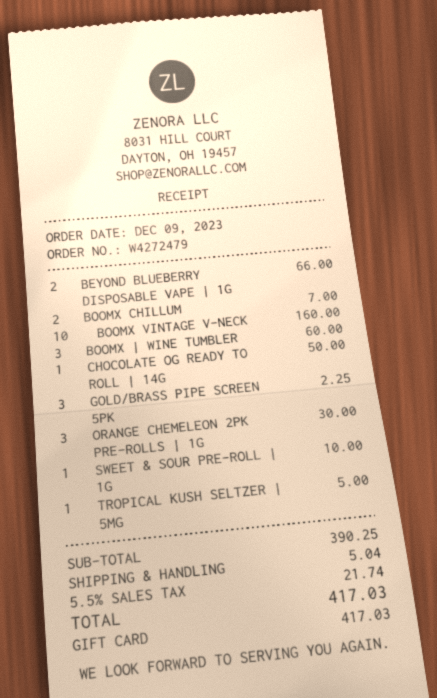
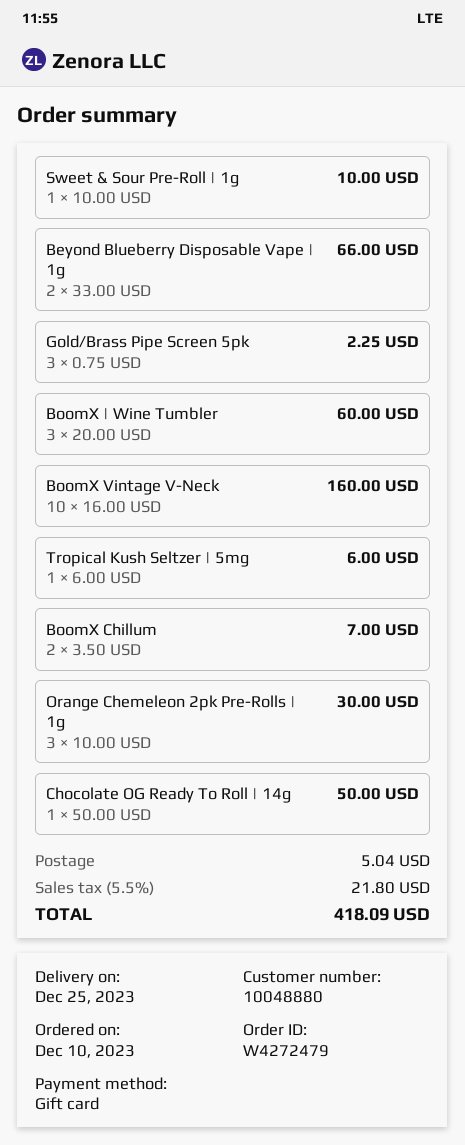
order date: 2023-12-09 -> 2023-12-10
TROPICAL KUSH SELTZER | 5MG: 1 for 5.00 -> 1 for 6.00
tax: 5.5% = 21.74 -> 5.5% = 21.80
total: 417.03 -> 418.09

